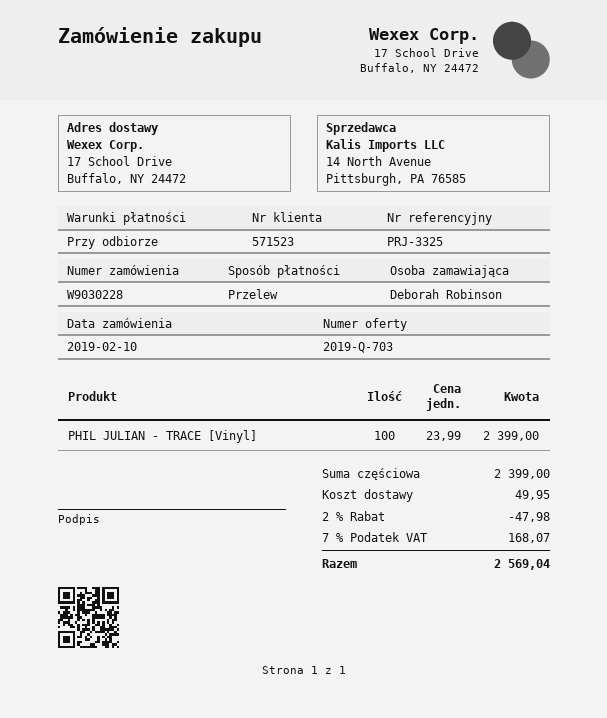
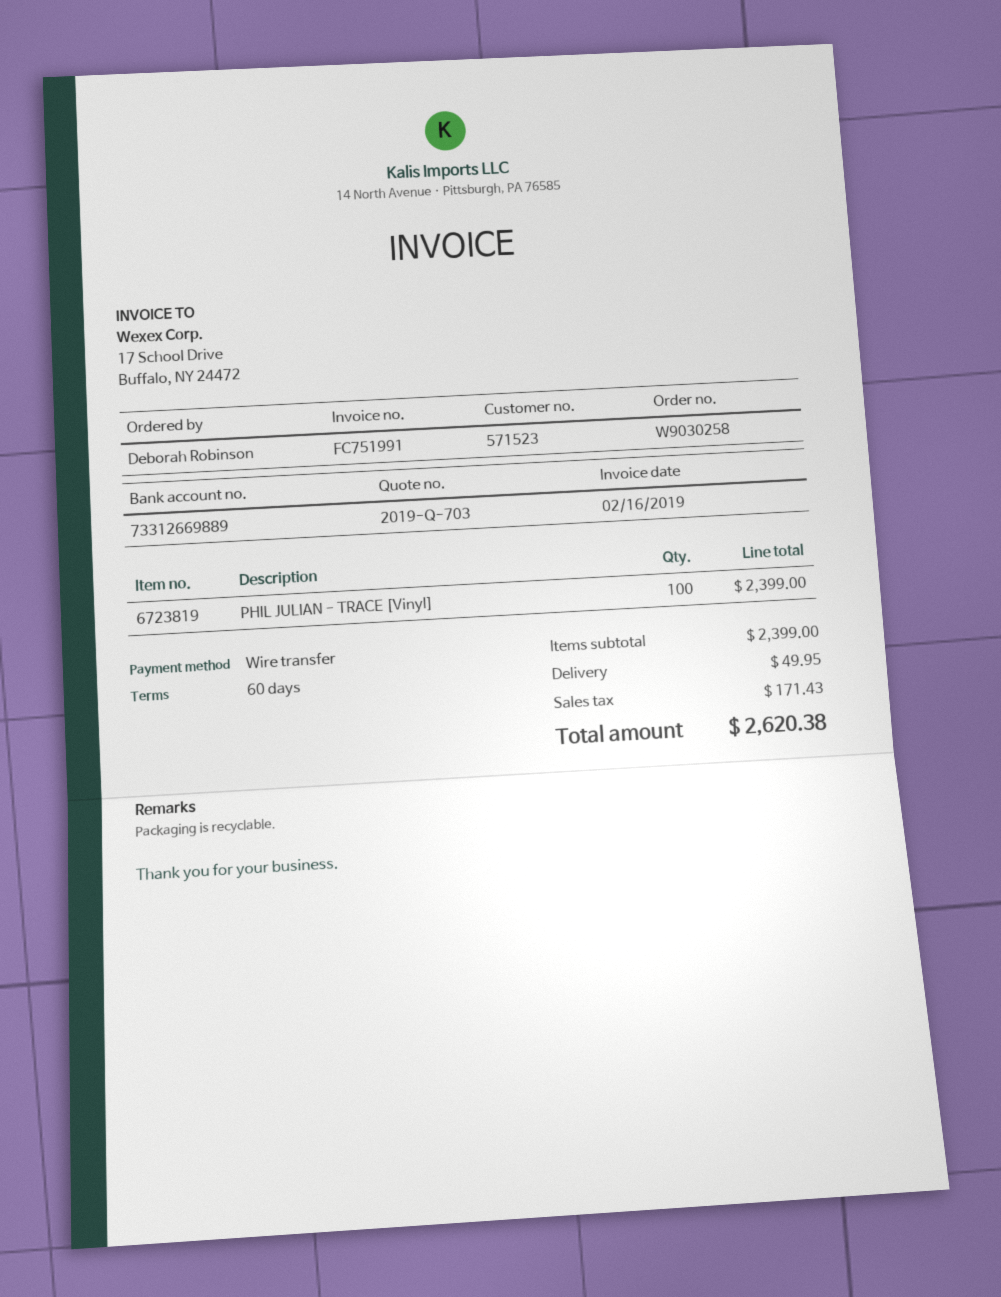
order number: W9030228 -> W9030258
payment terms: on receipt -> 60 days
discount: 2% = 47.98 -> none
tax: 168.07 -> 171.43
total: 2569.04 -> 2620.38

